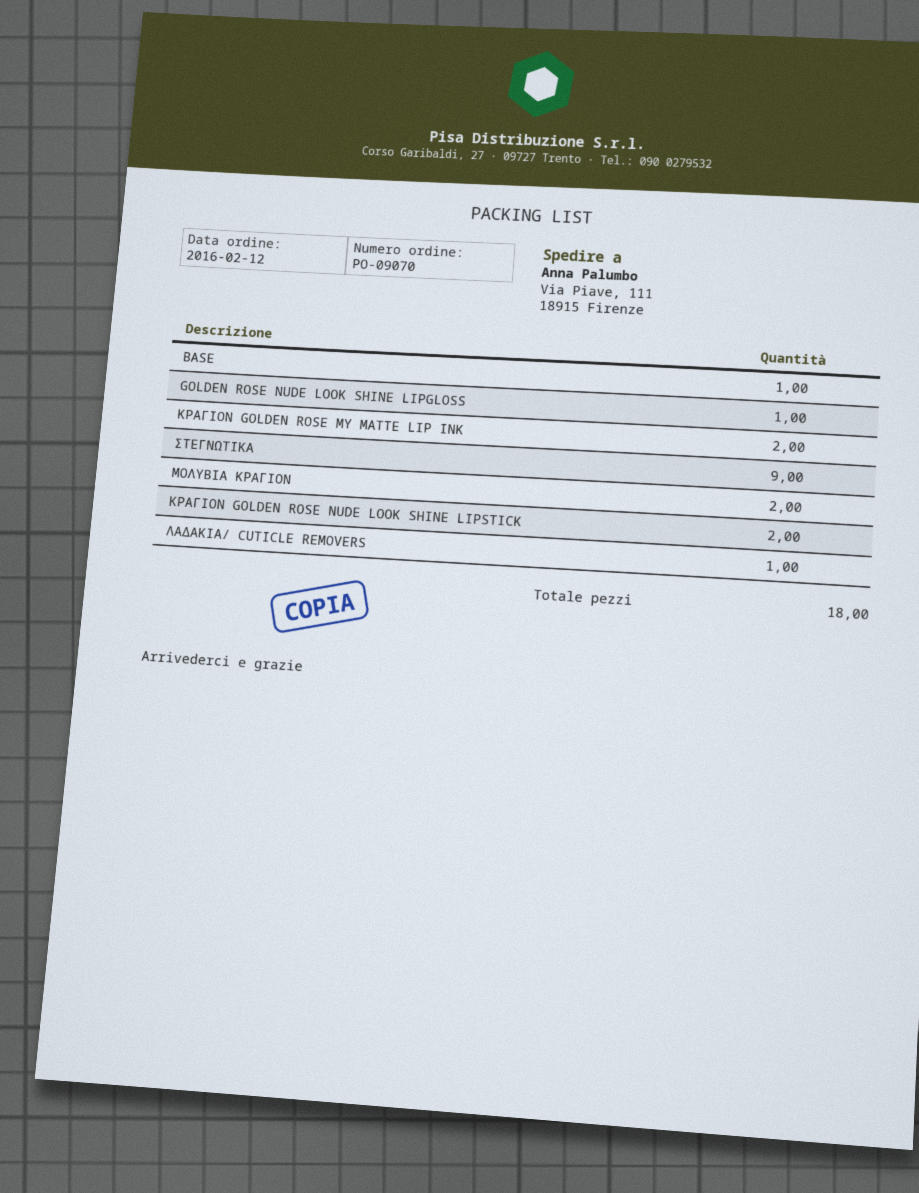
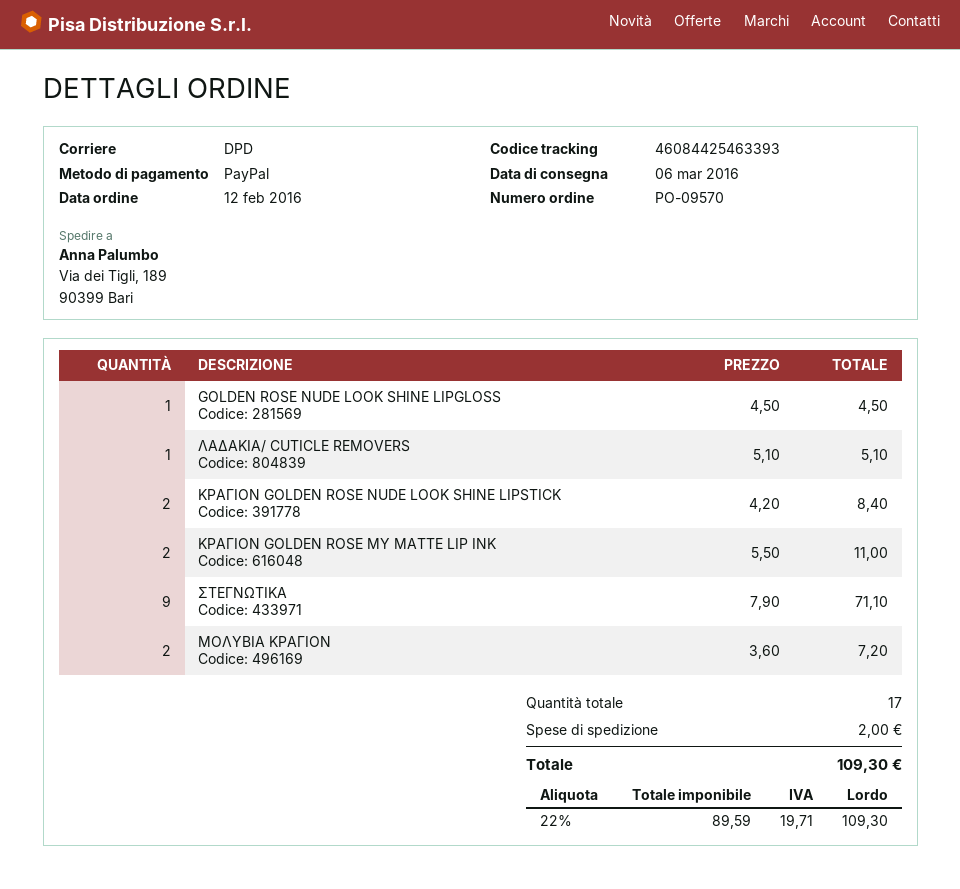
order number: PO-09070 -> PO-09570
ship to: Via Piave, 111, 18915 Firenze -> Via dei Tigli, 189, 90399 Bari
BASE: 1 -> none
total quantity: 18 -> 17

